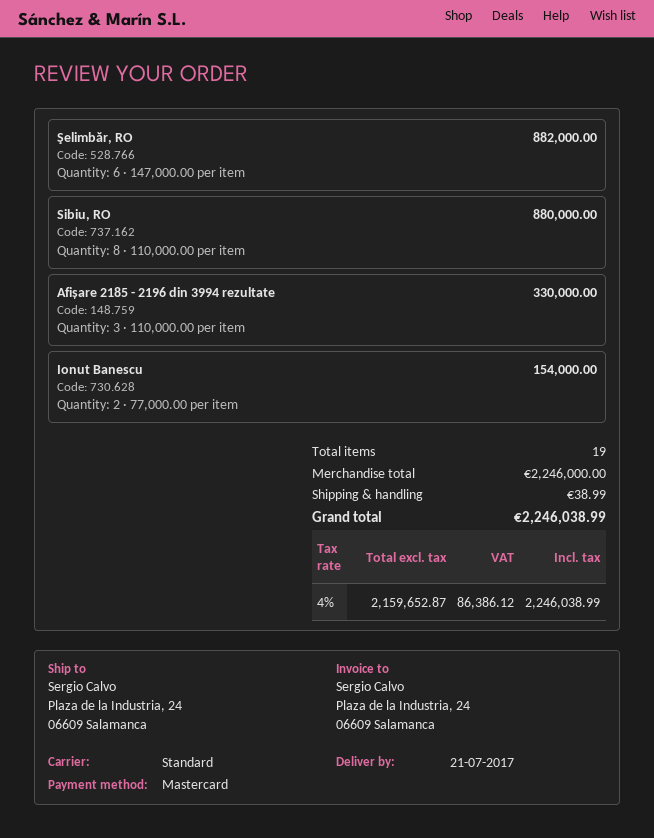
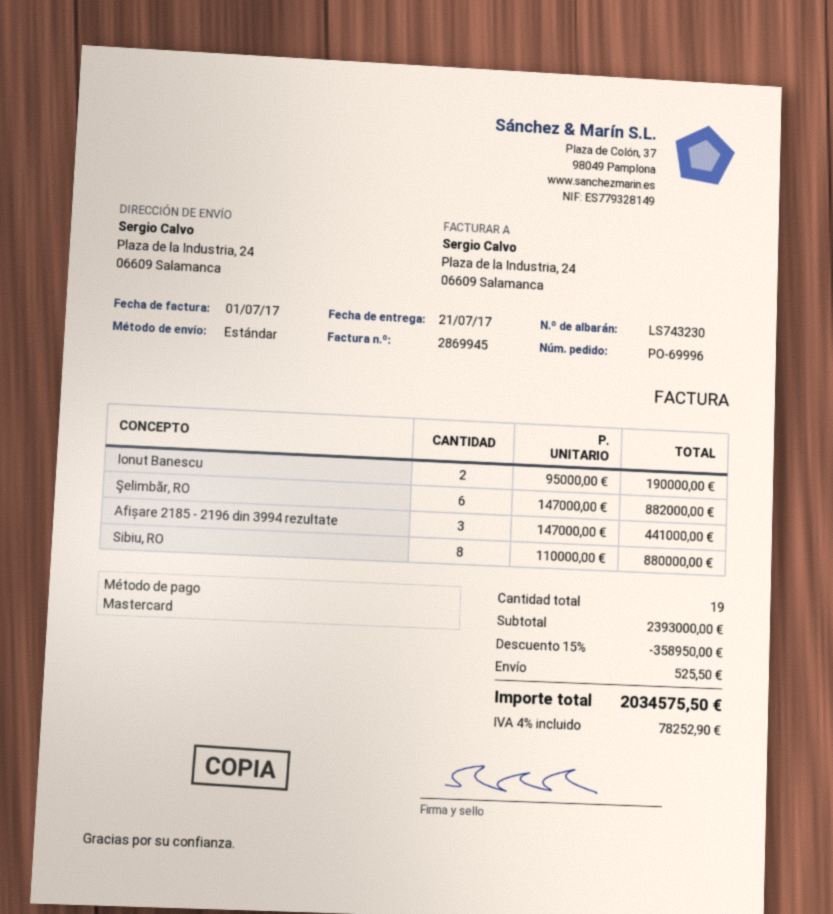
Afișare 2185 - 2196 din 3994 rezultate: 3 x 110000.00 = 330000.00 -> 3 x 147000.00 = 441000.00
Ionut Banescu: 2 x 77000.00 = 154000.00 -> 2 x 95000.00 = 190000.00
subtotal: 2246000.00 -> 2393000.00
discount: none -> 15% = 358950.00
shipping: 38.99 -> 525.50
tax: 4% = 86386.12 -> 4% = 78252.90
total: 2246038.99 -> 2034575.50

